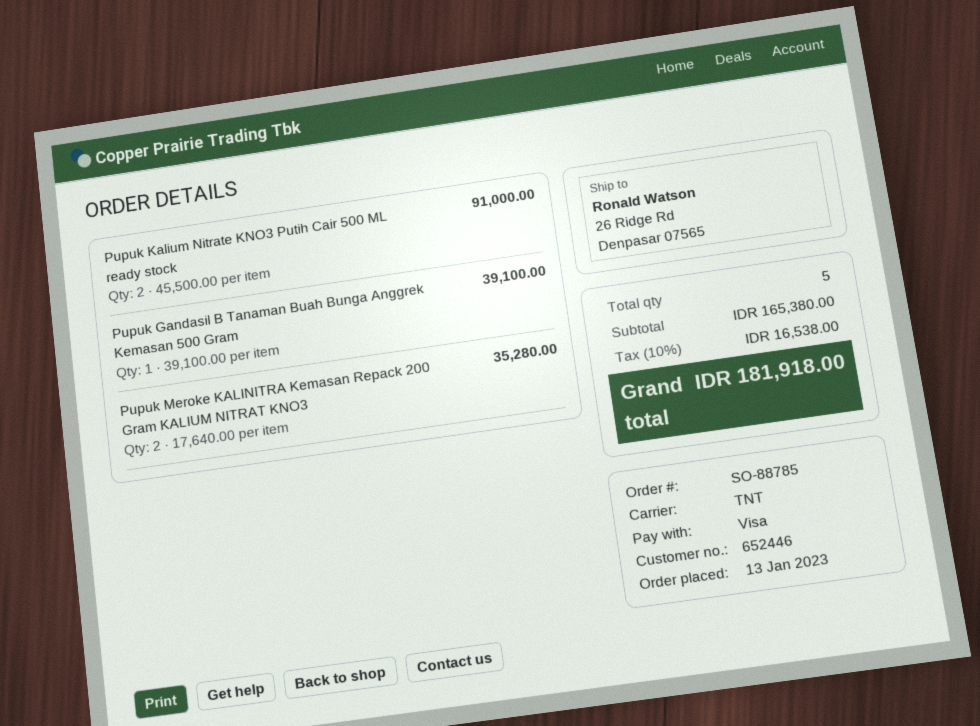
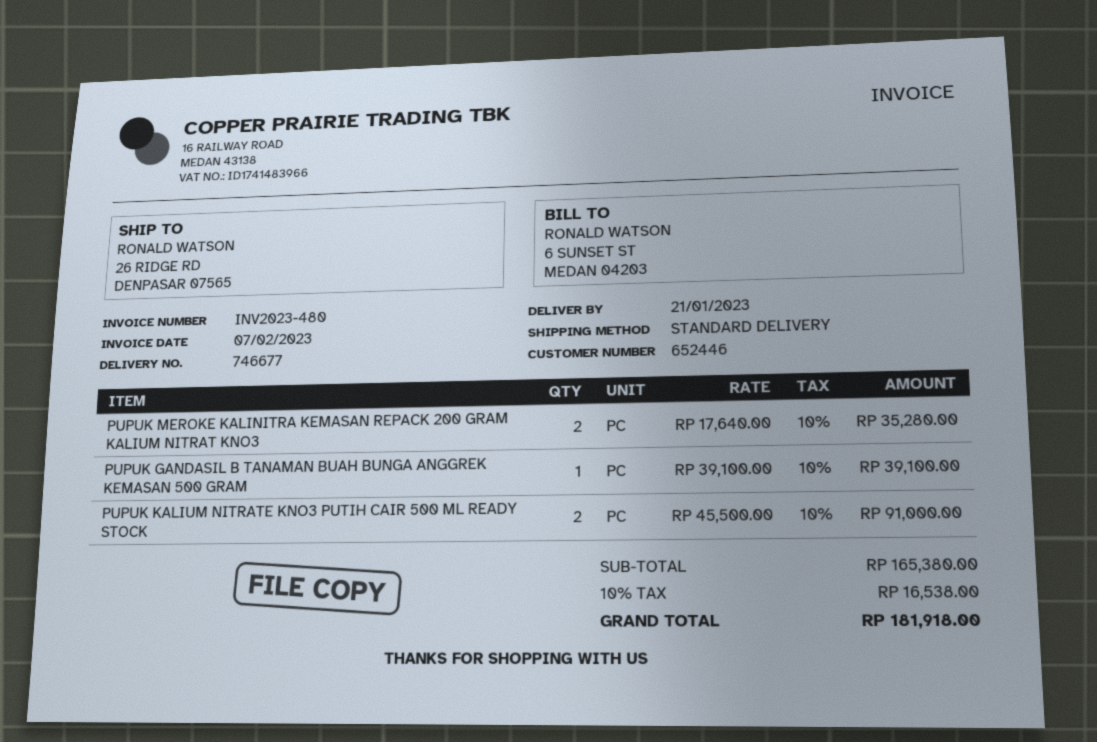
shipping method: TNT -> standard

